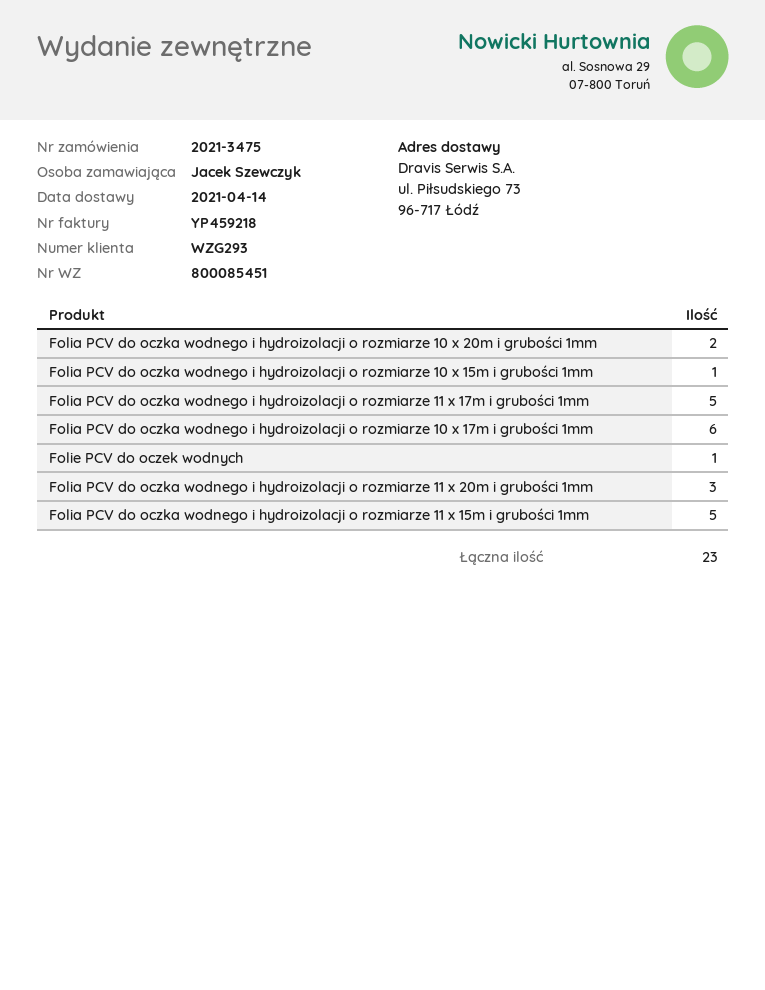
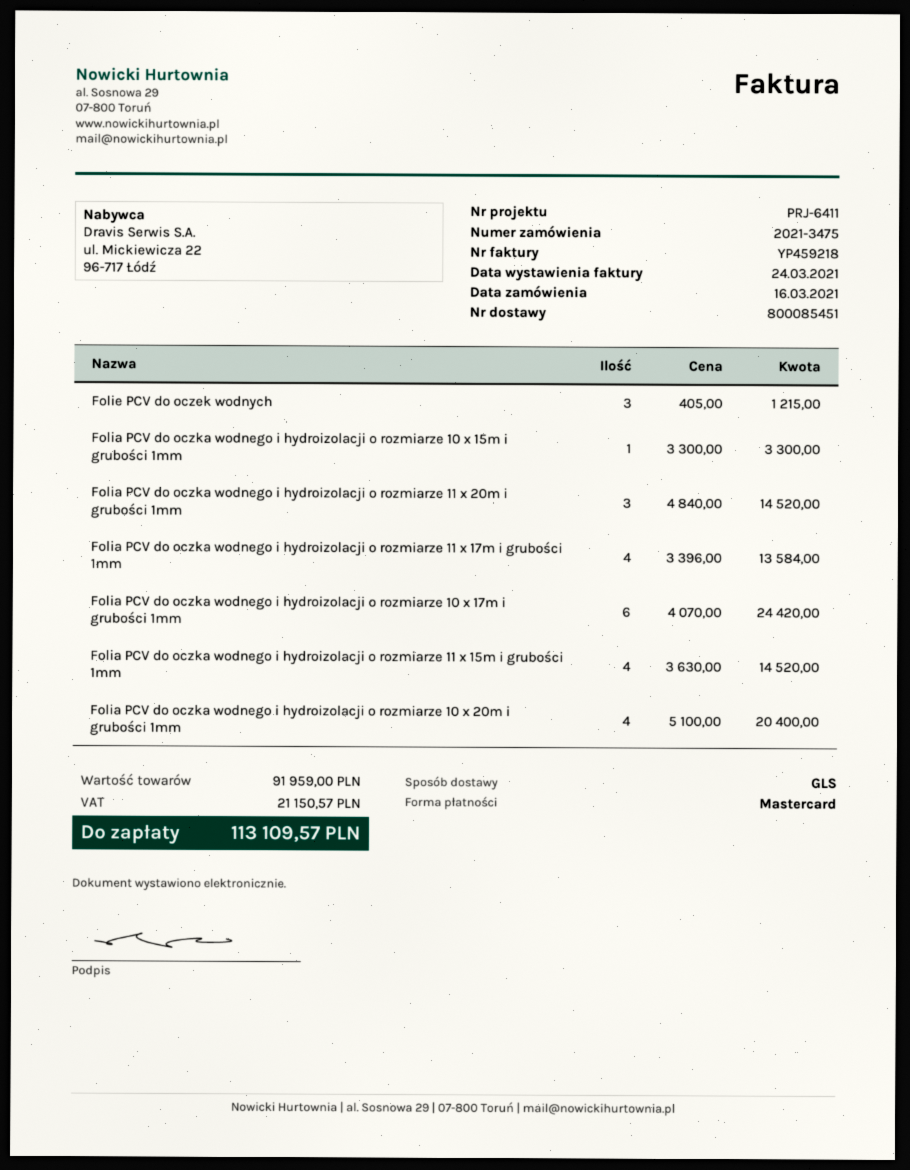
Folia PCV do oczka wodnego i hydroizolacji o rozmiarze 10 x 20m i grubości 1mm: 2 -> 4
Folia PCV do oczka wodnego i hydroizolacji o rozmiarze 11 x 17m i grubości 1mm: 5 -> 4
Folie PCV do oczek wodnych: 1 -> 3
Folia PCV do oczka wodnego i hydroizolacji o rozmiarze 11 x 15m i grubości 1mm: 5 -> 4

